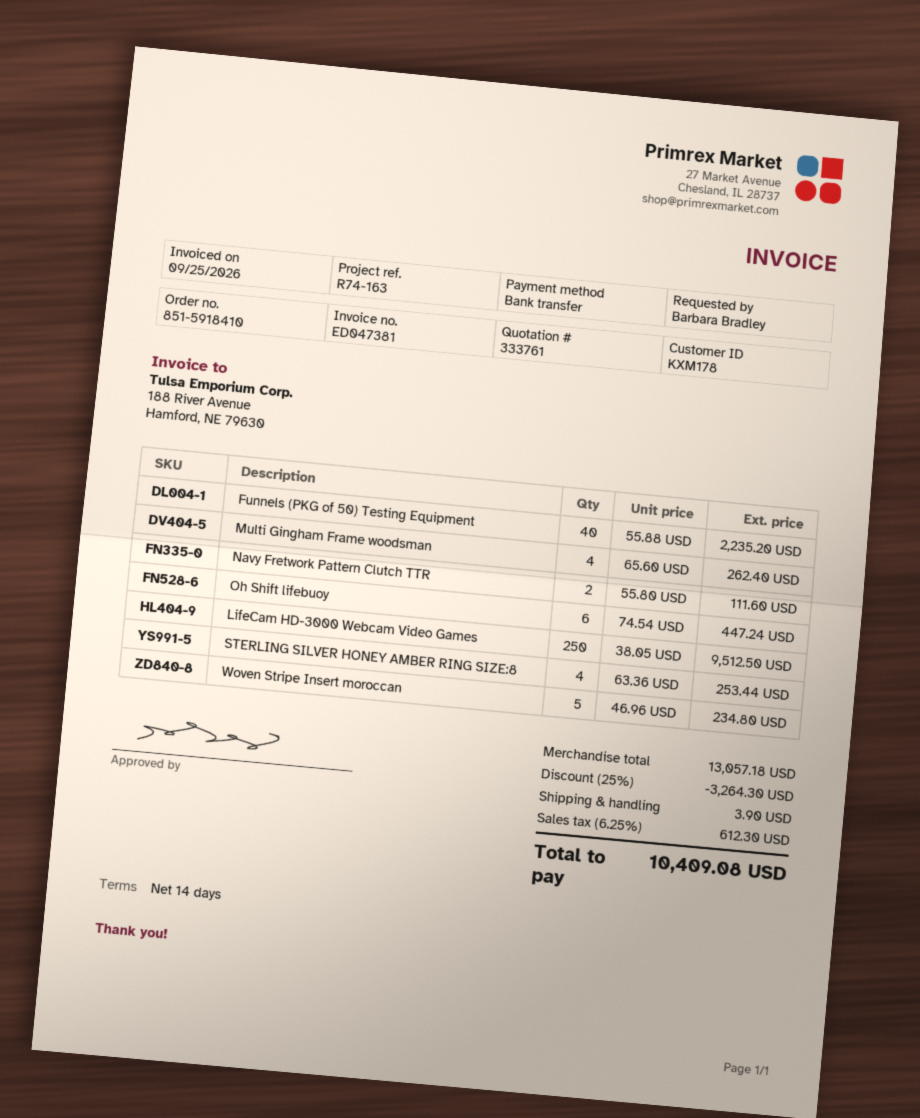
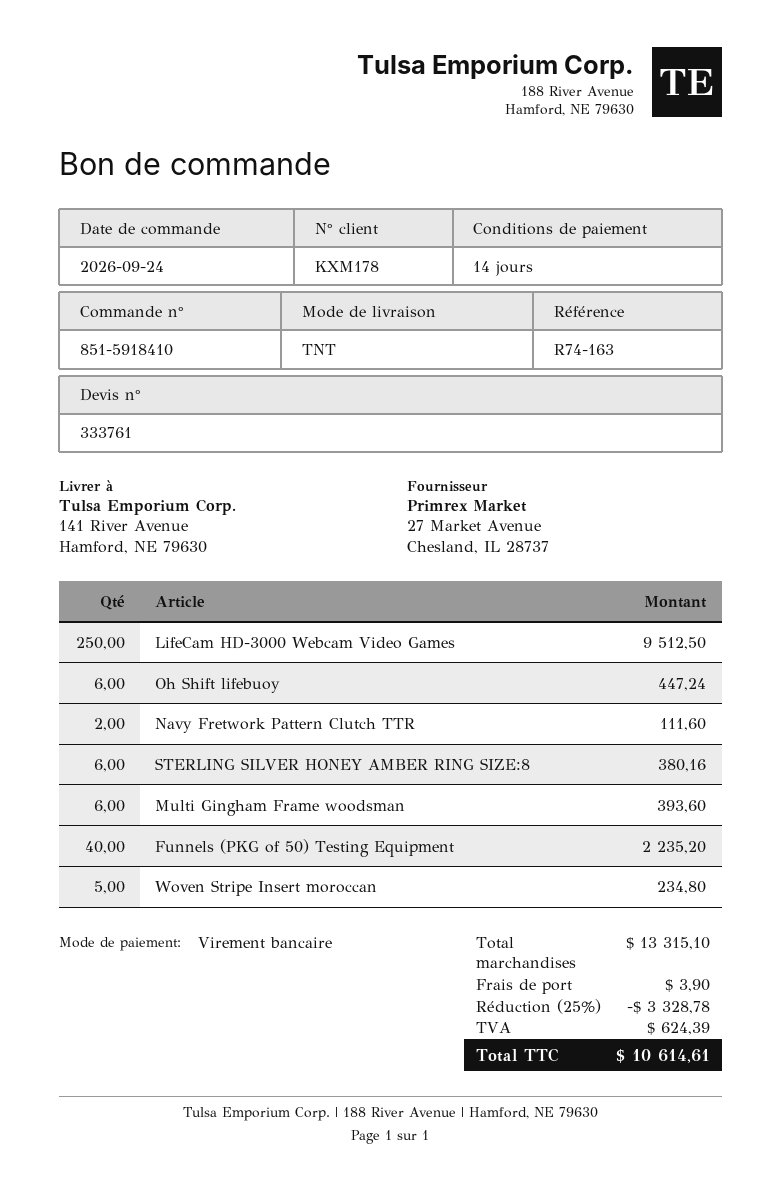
Multi Gingham Frame woodsman: 4 for 262.40 -> 6 for 393.60
STERLING SILVER HONEY AMBER RING SIZE:8: 4 for 253.44 -> 6 for 380.16
subtotal: 13057.18 -> 13315.10
discount: 25% = 3264.30 -> 25% = 3328.78
tax: 612.30 -> 624.39
total: 10409.08 -> 10614.61

